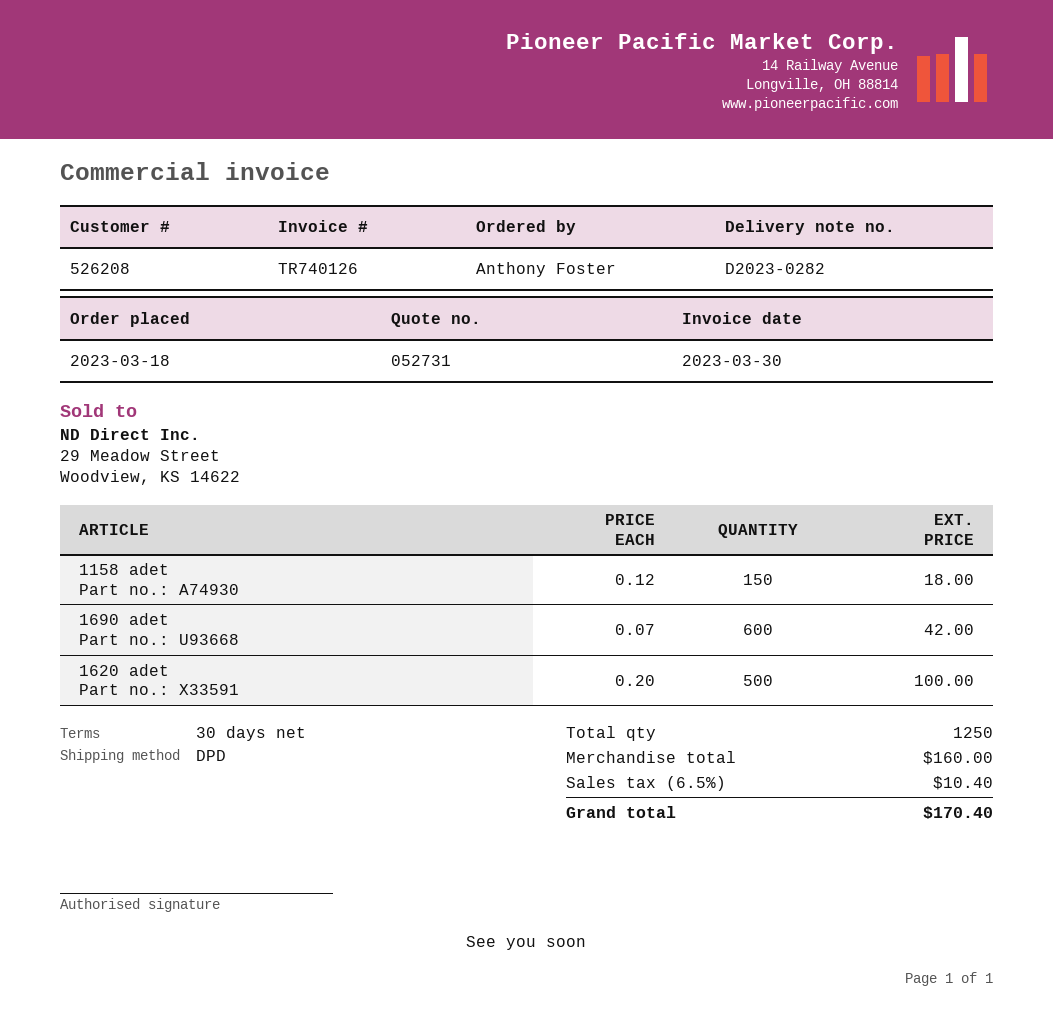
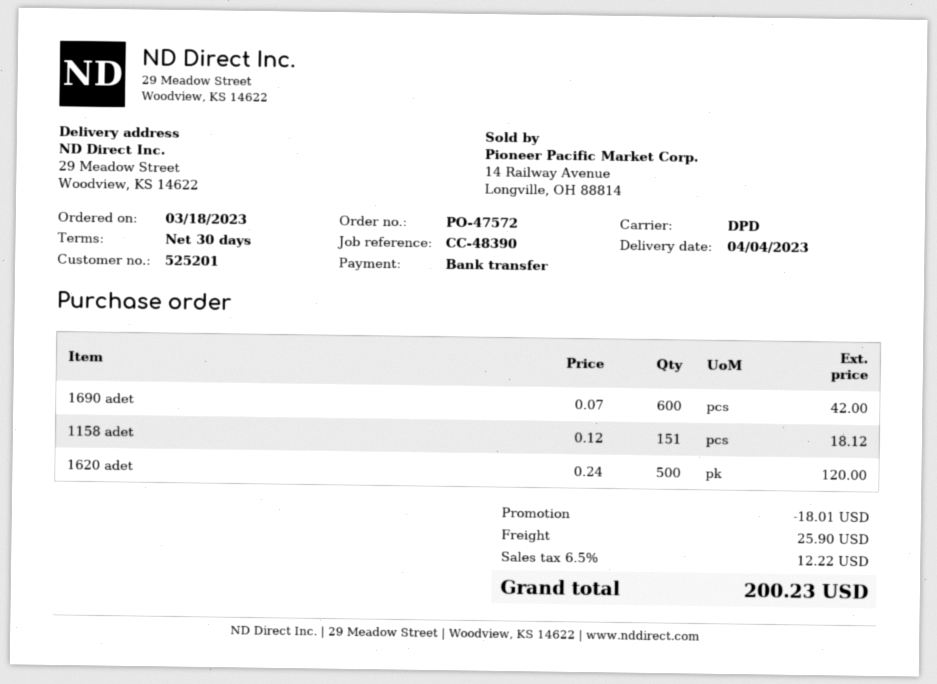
customer number: 526208 -> 525201
1158 adet: 150 x 0.12 = 18.00 -> 151 x 0.12 = 18.12
1620 adet: 500 x 0.20 = 100.00 -> 500 x 0.24 = 120.00
discount: none -> 18.01
shipping: none -> 25.90
tax: 6.5% = 10.40 -> 6.5% = 12.22
total: 170.40 -> 200.23

